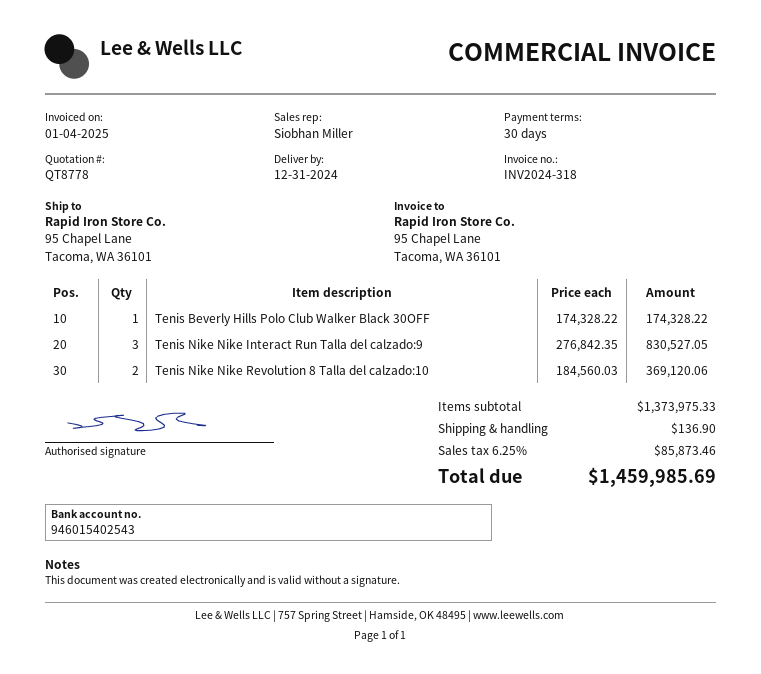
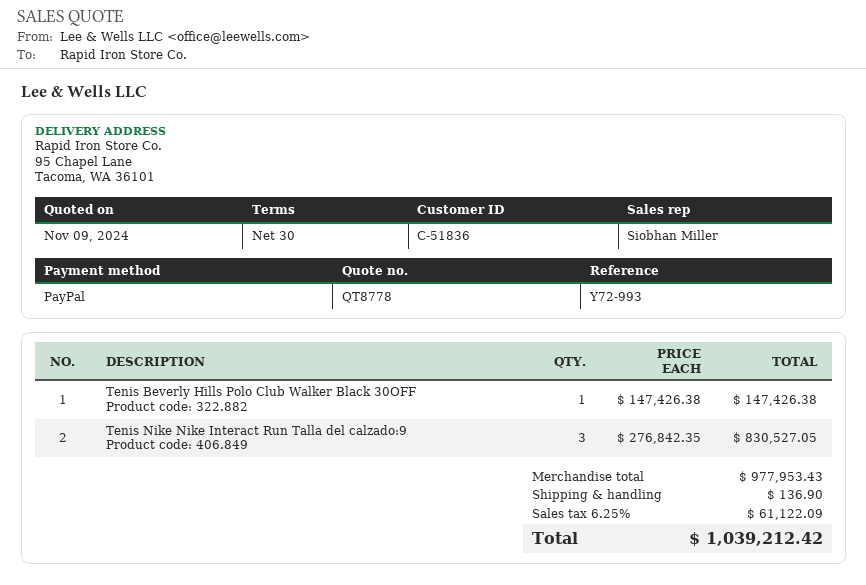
Tenis Beverly Hills Polo Club Walker Black 30OFF: 1 x 174328.22 = 174328.22 -> 1 x 147426.38 = 147426.38
Tenis Nike Nike Revolution 8 Talla del calzado:10: 2 x 184560.03 = 369120.06 -> none
subtotal: 1373975.33 -> 977953.43
tax: 6.25% = 85873.46 -> 6.25% = 61122.09
total: 1459985.69 -> 1039212.42

